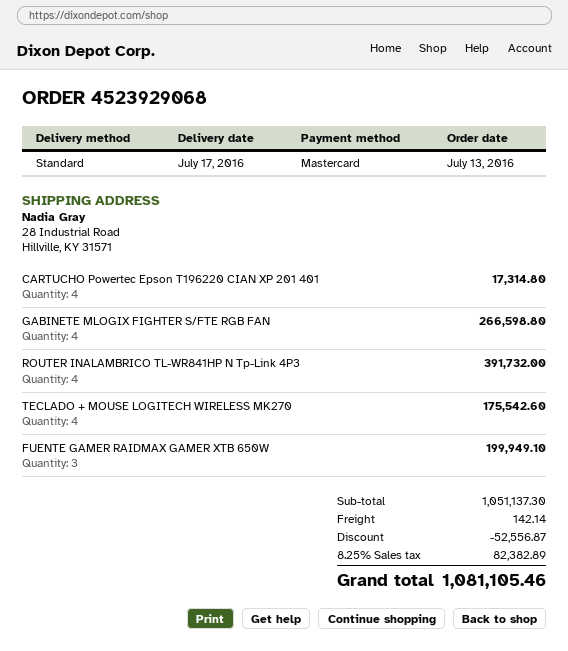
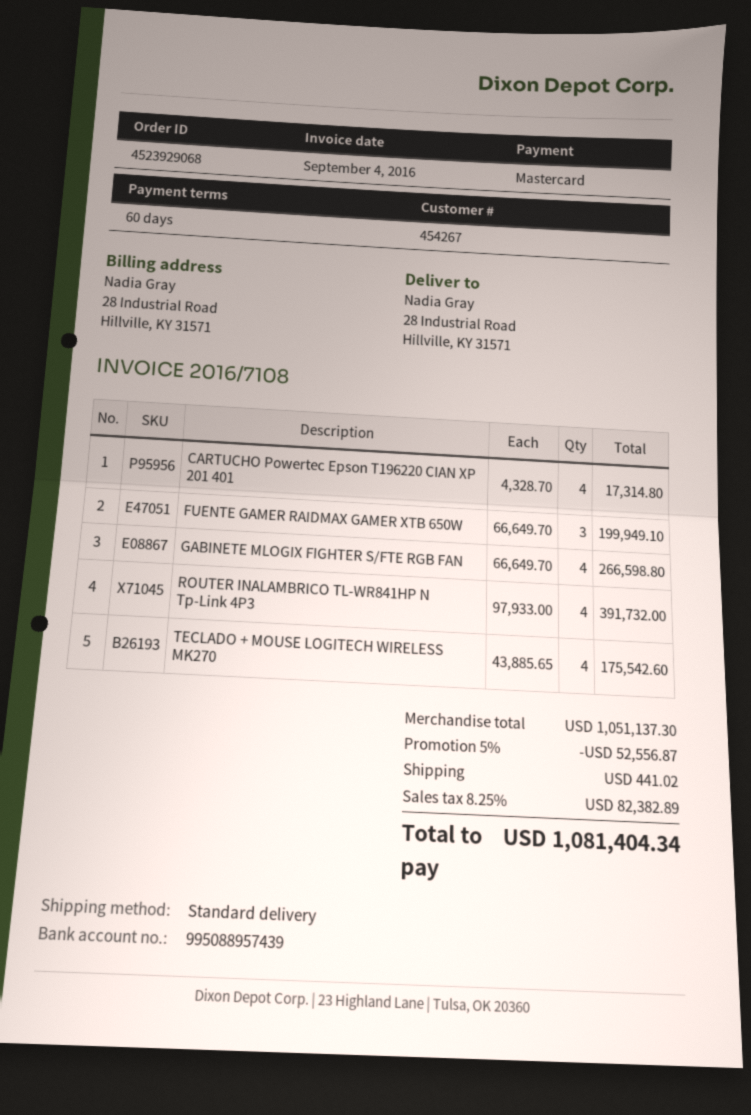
shipping: 142.14 -> 441.02
total: 1081105.46 -> 1081404.34

